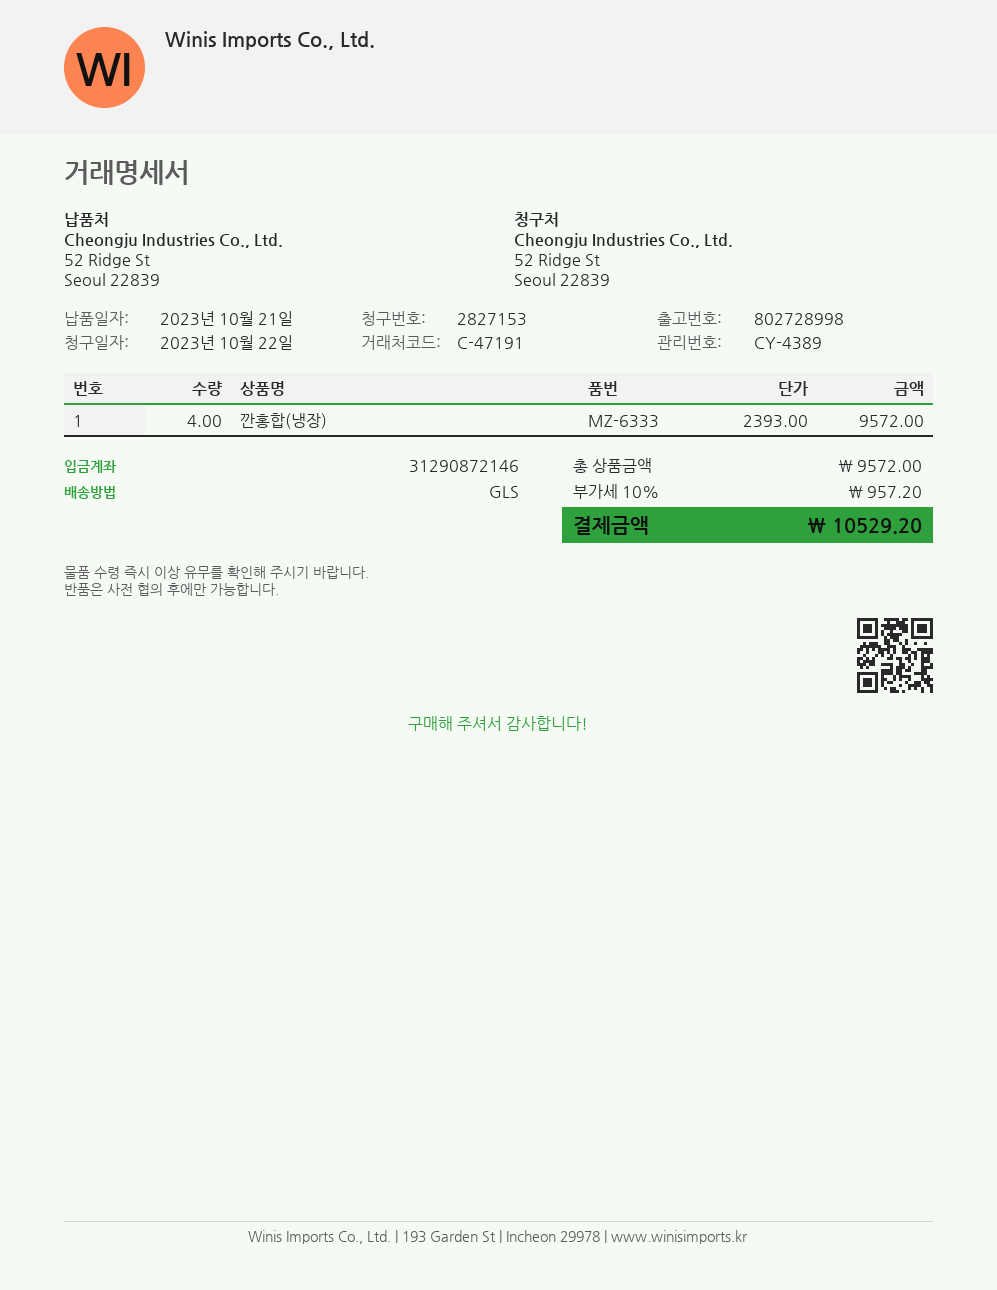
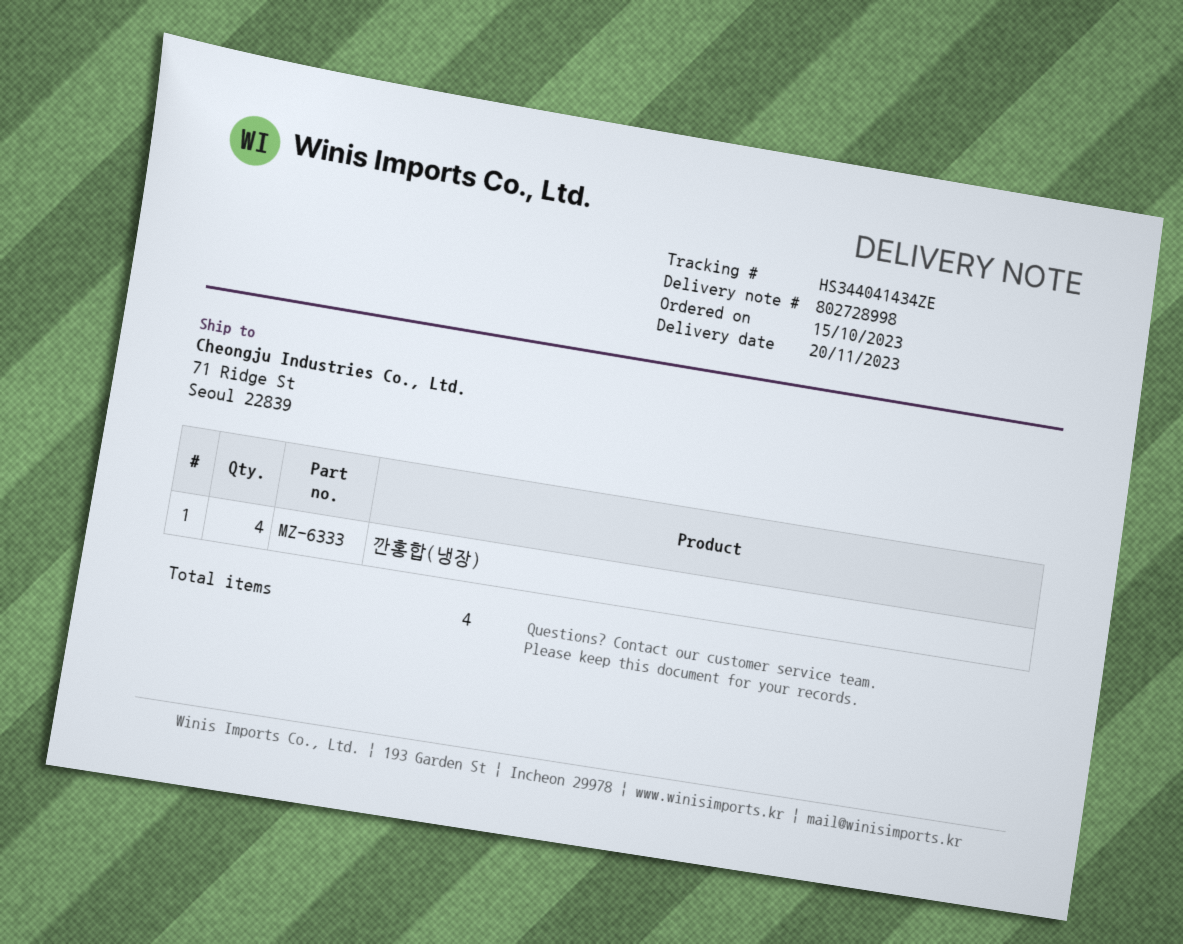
delivery date: 2023-10-21 -> 2023-11-20
ship to: 52 Ridge St, Seoul 22839 -> 71 Ridge St, Seoul 22839

